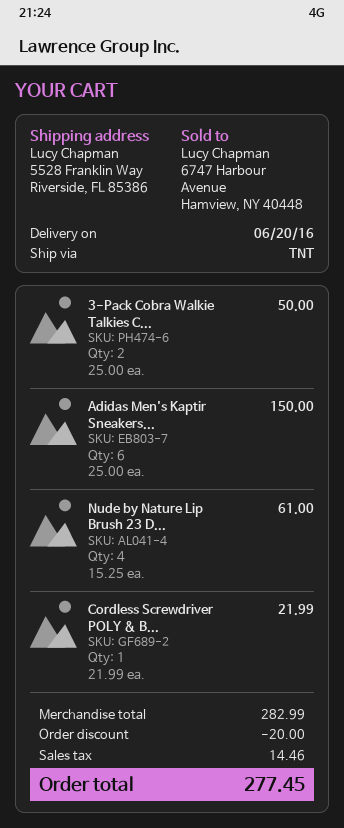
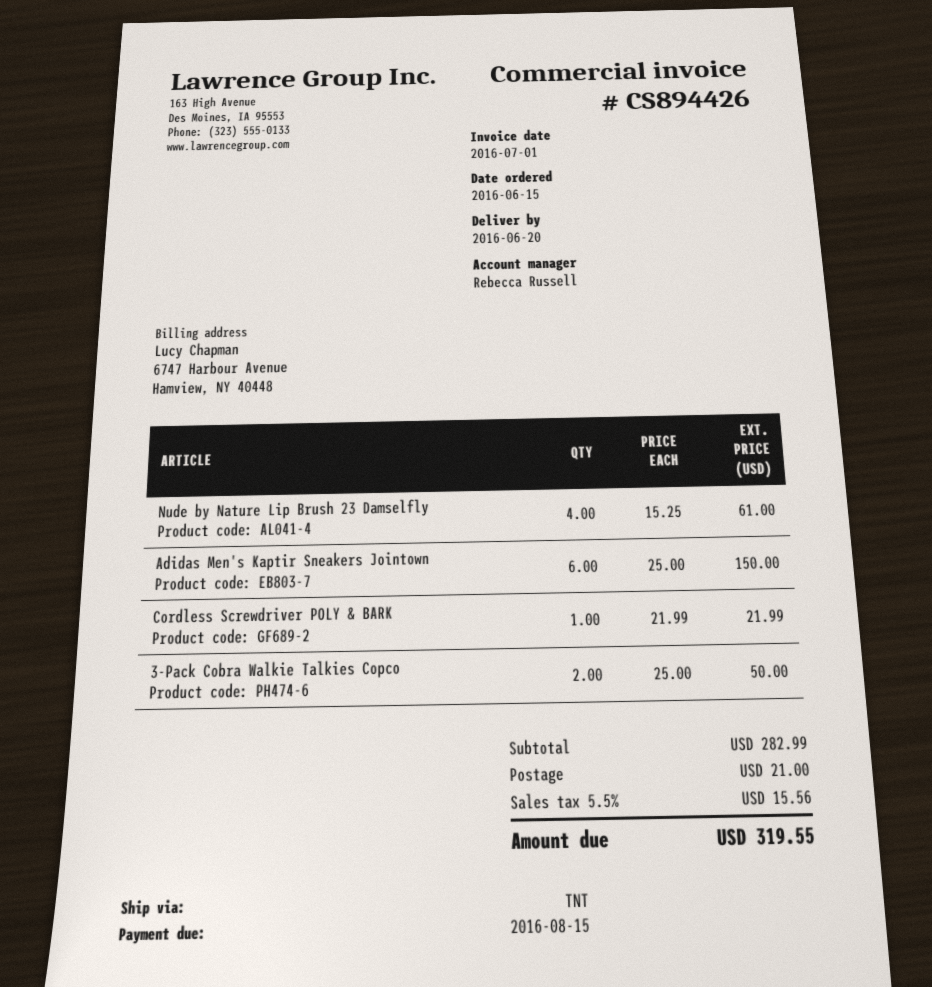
discount: 20.00 -> none
shipping: none -> 21.00
tax: 14.46 -> 15.56
total: 277.45 -> 319.55

